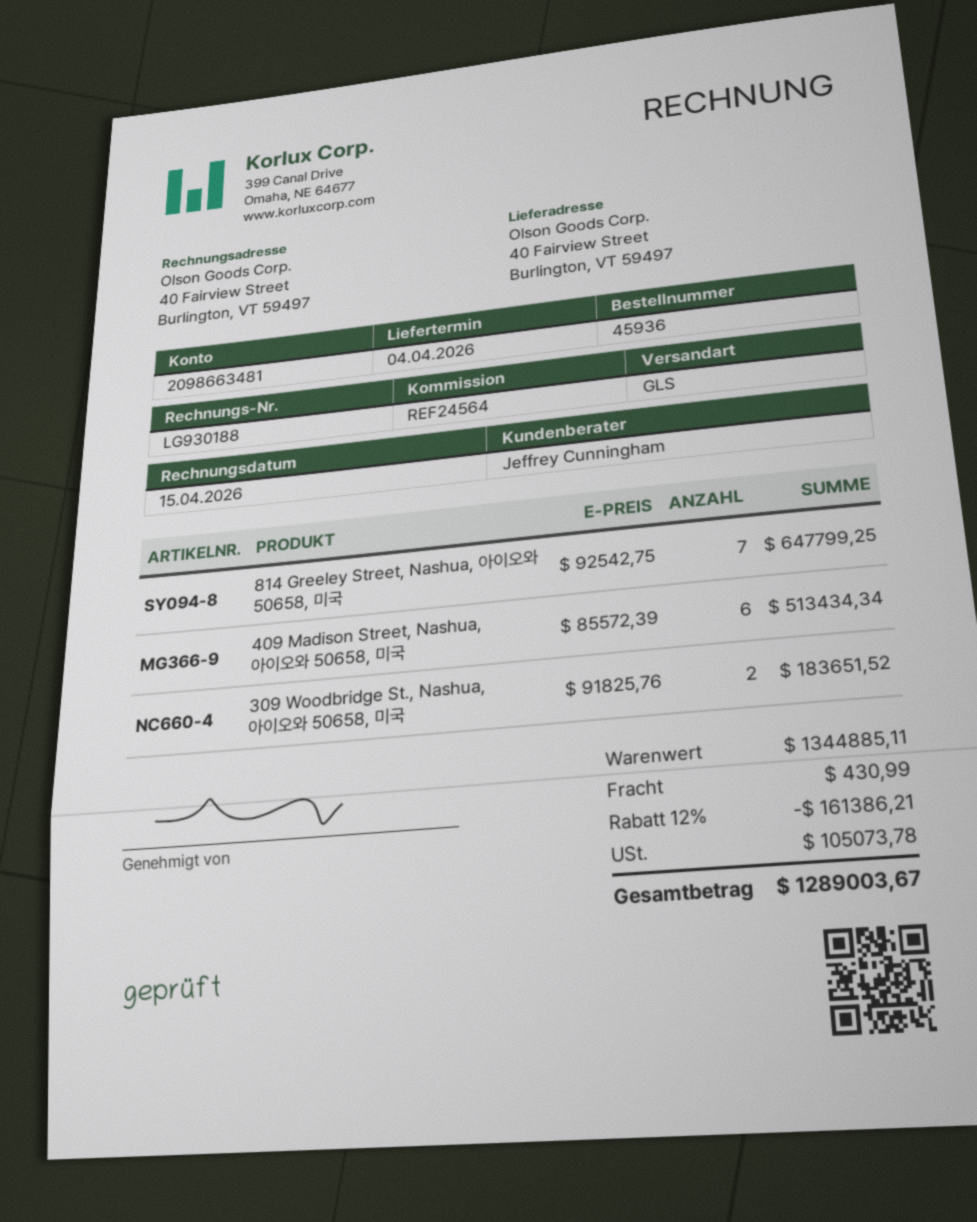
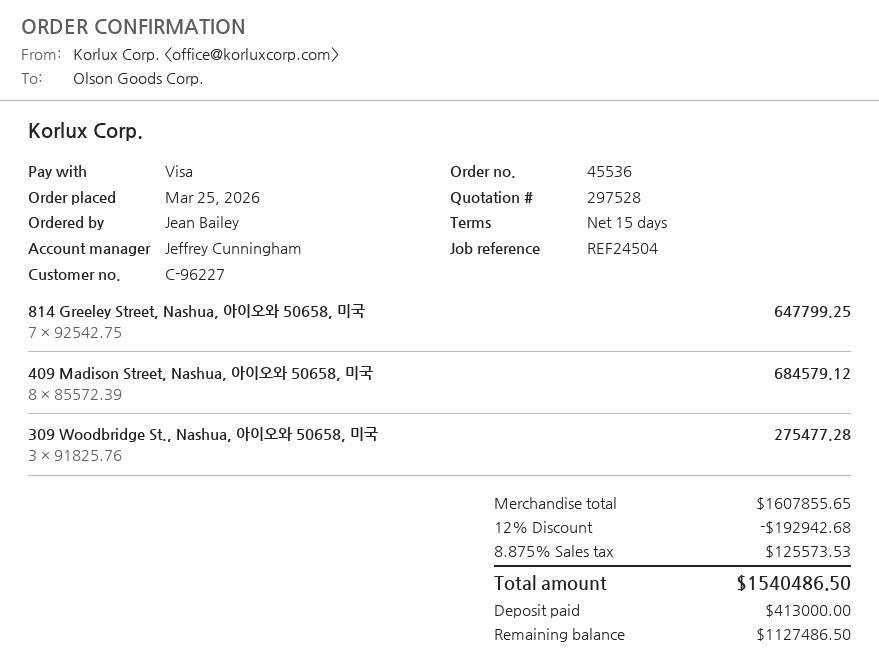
order number: 45936 -> 45536
reference: REF24564 -> REF24504
409 Madison Street, Nashua, 아이오와 50658, 미국: 6 x 85572.39 = 513434.34 -> 8 x 85572.39 = 684579.12
309 Woodbridge St., Nashua, 아이오와 50658, 미국: 2 x 91825.76 = 183651.52 -> 3 x 91825.76 = 275477.28
subtotal: 1344885.11 -> 1607855.65
discount: 12% = 161386.21 -> 12% = 192942.68
shipping: 430.99 -> none
tax: 105073.78 -> 125573.53
total: 1289003.67 -> 1540486.50

